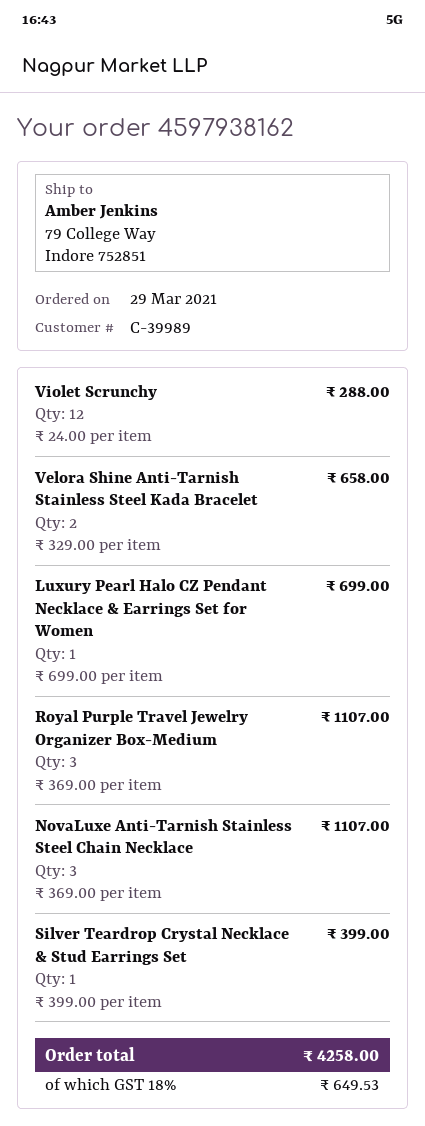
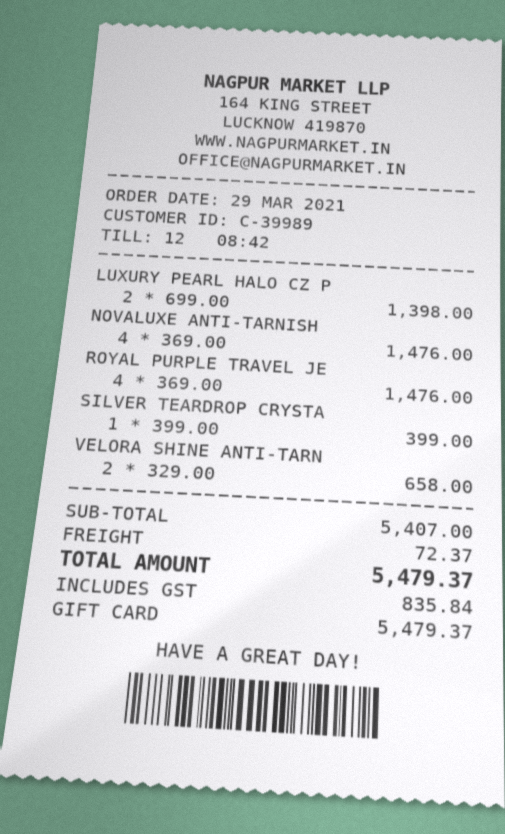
Violet Scrunchy: 12 x 24.00 = 288.00 -> none
Luxury Pearl Halo CZ Pendant Necklace & Earrings Set for Women: 1 x 699.00 = 699.00 -> 2 x 699.00 = 1398.00
Royal Purple Travel Jewelry Organizer Box-Medium: 3 x 369.00 = 1107.00 -> 4 x 369.00 = 1476.00
NovaLuxe Anti-Tarnish Stainless Steel Chain Necklace: 3 x 369.00 = 1107.00 -> 4 x 369.00 = 1476.00
shipping: none -> 72.37
tax: 649.53 -> 835.84
total: 4258.00 -> 5479.37

